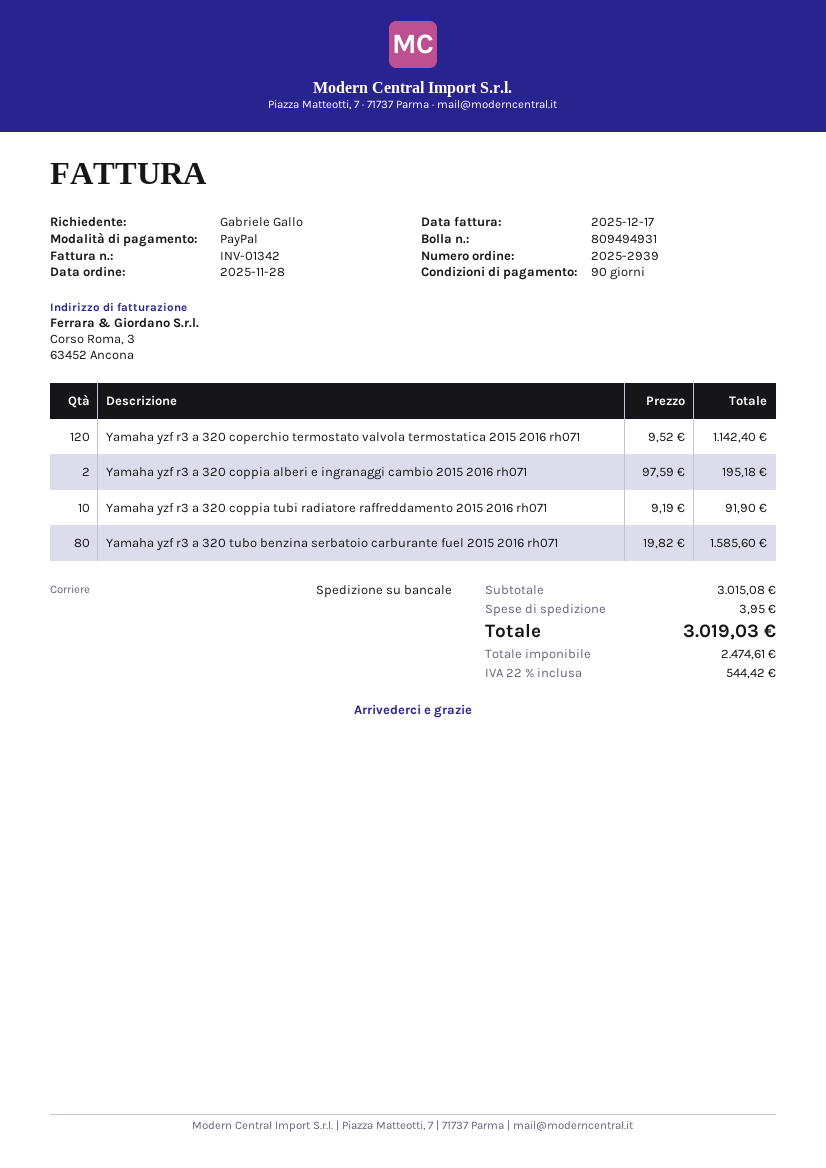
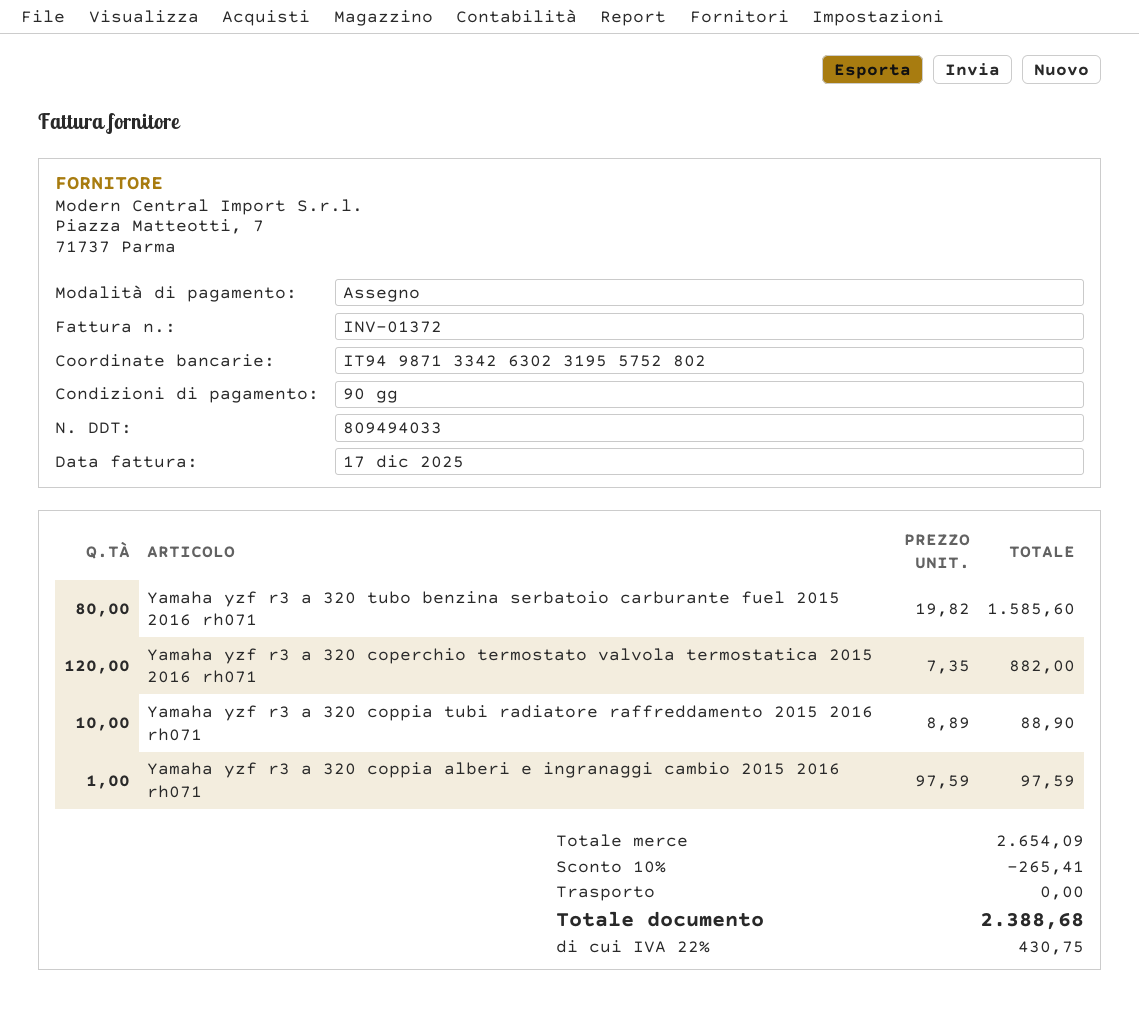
delivery note number: 809494931 -> 809494033
invoice number: INV-01342 -> INV-01372
payment method: PayPal -> cheque
Yamaha yzf r3 a 320 coperchio termostato valvola termostatica 2015 2016 rh071: 120 x 9.52 = 1142.40 -> 120 x 7.35 = 882.00
Yamaha yzf r3 a 320 coppia alberi e ingranaggi cambio 2015 2016 rh071: 2 x 97.59 = 195.18 -> 1 x 97.59 = 97.59
Yamaha yzf r3 a 320 coppia tubi radiatore raffreddamento 2015 2016 rh071: 10 x 9.19 = 91.90 -> 10 x 8.89 = 88.90
subtotal: 3015.08 -> 2654.09
discount: none -> 10% = 265.41
shipping: 3.95 -> 0.00
tax: 22% = 544.42 -> 22% = 430.75
total: 3019.03 -> 2388.68

